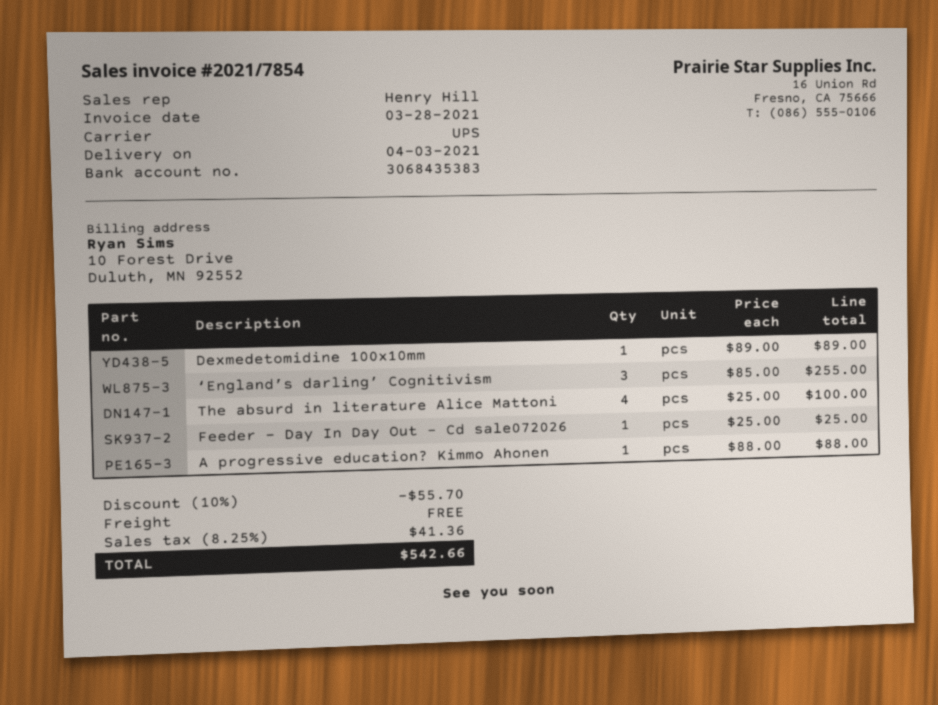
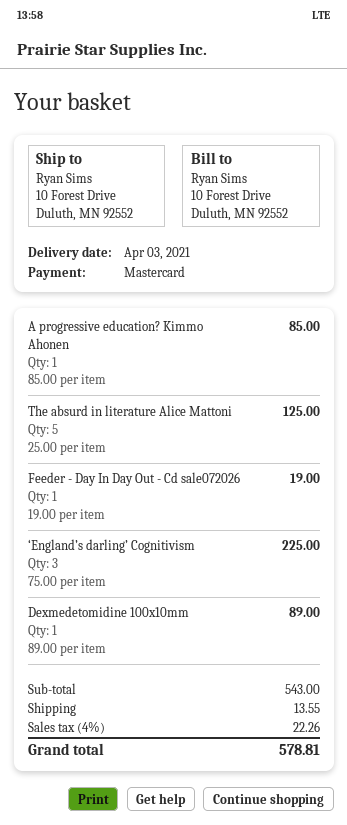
‘England’s darling’ Cognitivism: 3 x 85.00 = 255.00 -> 3 x 75.00 = 225.00
The absurd in literature Alice Mattoni: 4 x 25.00 = 100.00 -> 5 x 25.00 = 125.00
Feeder - Day In Day Out - Cd sale072026: 1 x 25.00 = 25.00 -> 1 x 19.00 = 19.00
A progressive education? Kimmo Ahonen: 1 x 88.00 = 88.00 -> 1 x 85.00 = 85.00
discount: 10% = 55.70 -> none
shipping: 0.00 -> 13.55
tax: 8.25% = 41.36 -> 4% = 22.26
total: 542.66 -> 578.81

